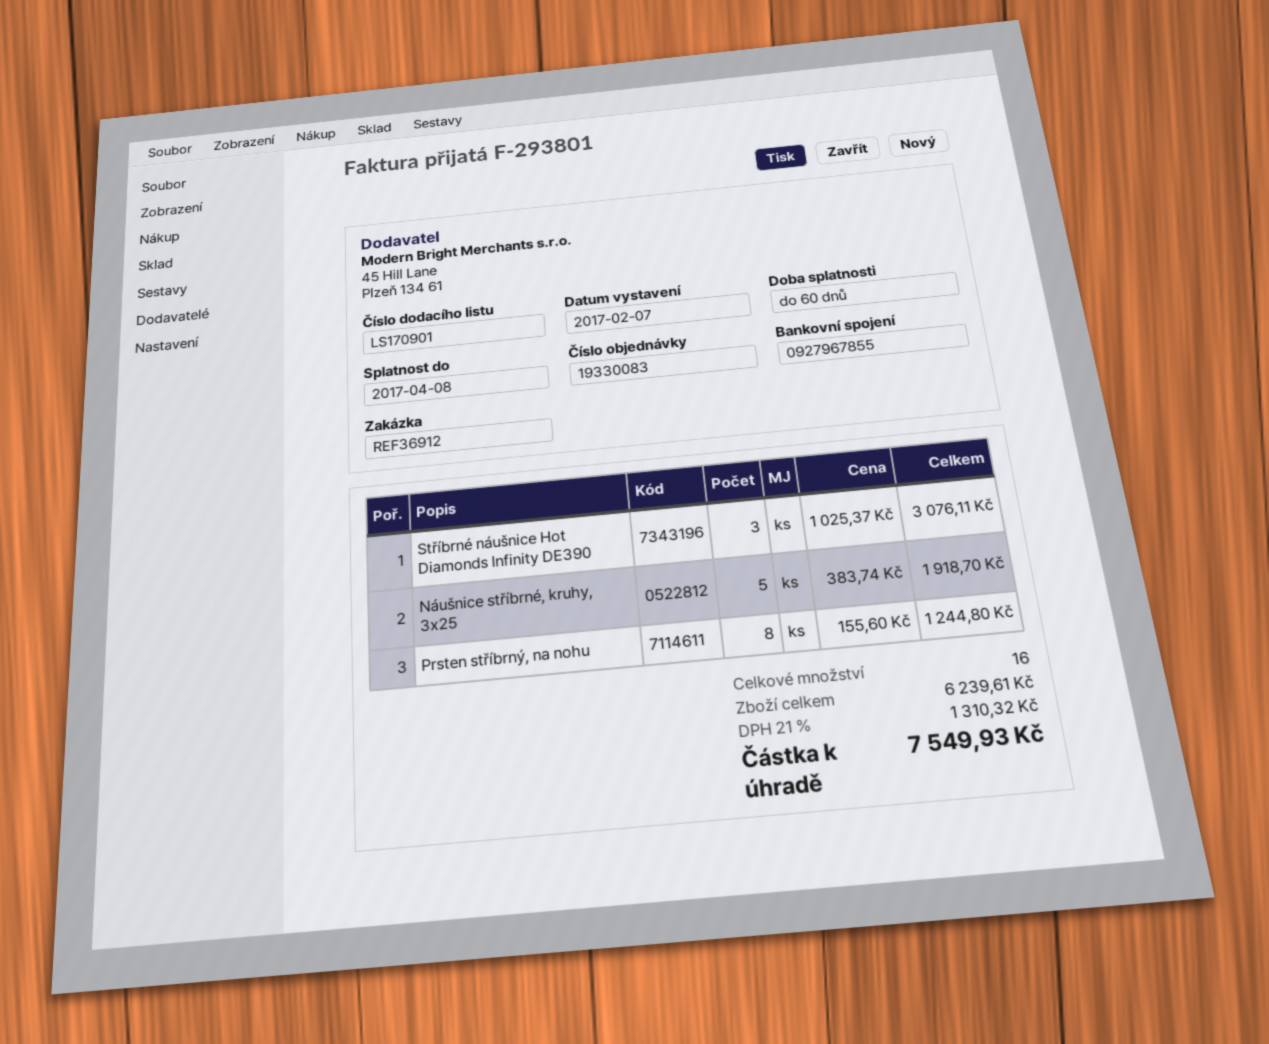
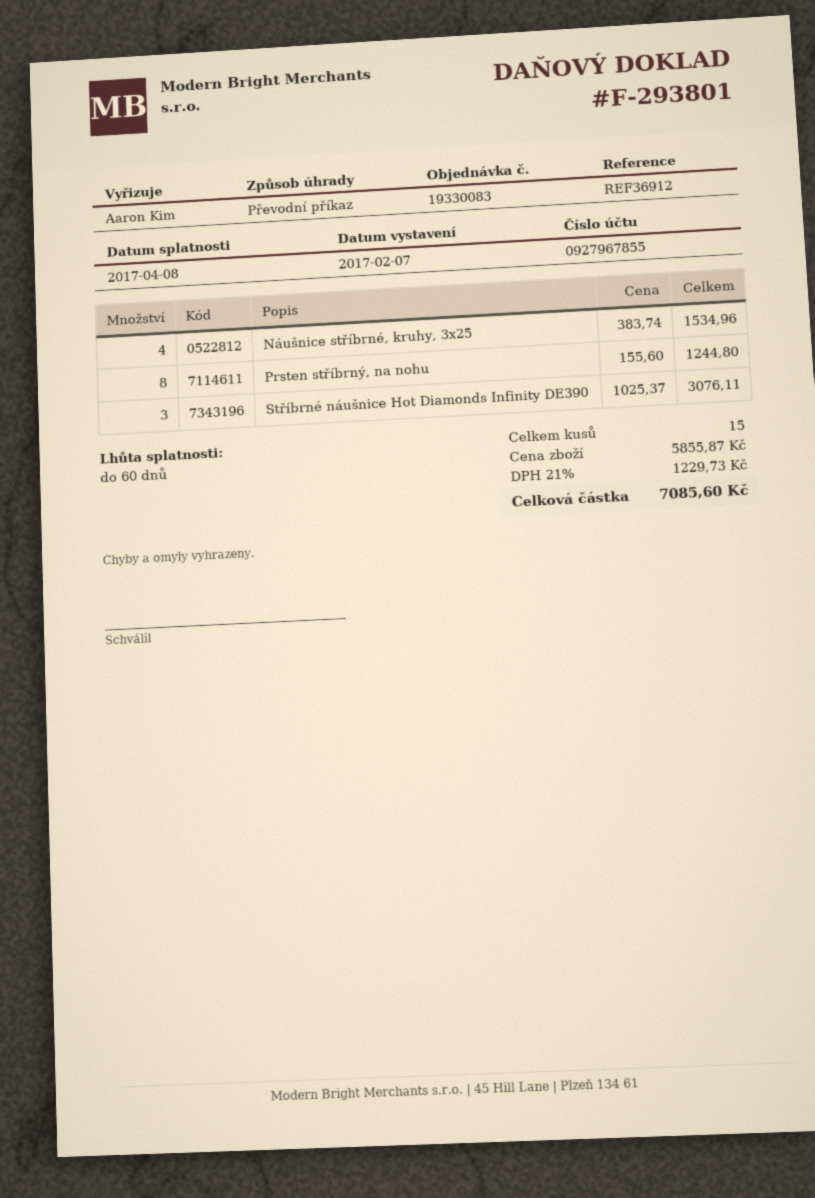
Náušnice stříbrné, kruhy, 3x25: 5 x 383.74 = 1918.70 -> 4 x 383.74 = 1534.96
total quantity: 16 -> 15
subtotal: 6239.61 -> 5855.87
tax: 21% = 1310.32 -> 21% = 1229.73
total: 7549.93 -> 7085.60

